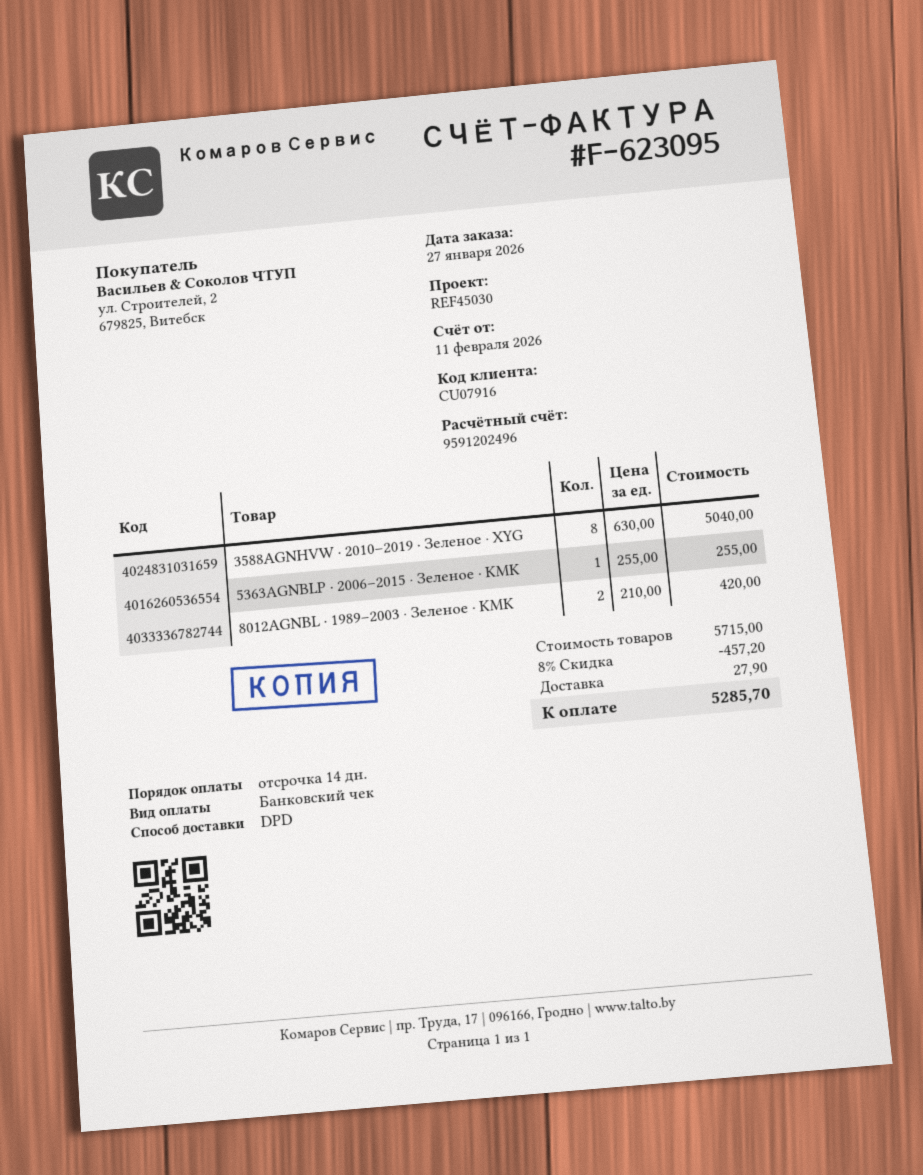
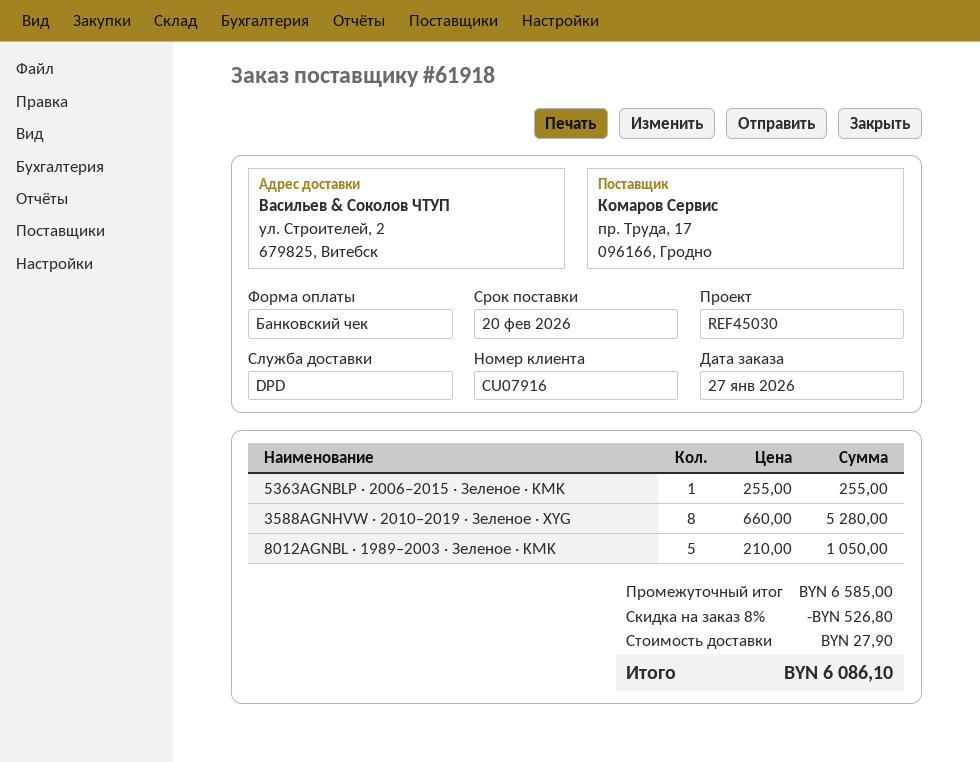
3588AGNHVW · 2010–2019 · Зеленое · XYG: 8 x 630.00 = 5040.00 -> 8 x 660.00 = 5280.00
8012AGNBL · 1989–2003 · Зеленое · KMK: 2 x 210.00 = 420.00 -> 5 x 210.00 = 1050.00
subtotal: 5715.00 -> 6585.00
discount: 8% = 457.20 -> 8% = 526.80
total: 5285.70 -> 6086.10

